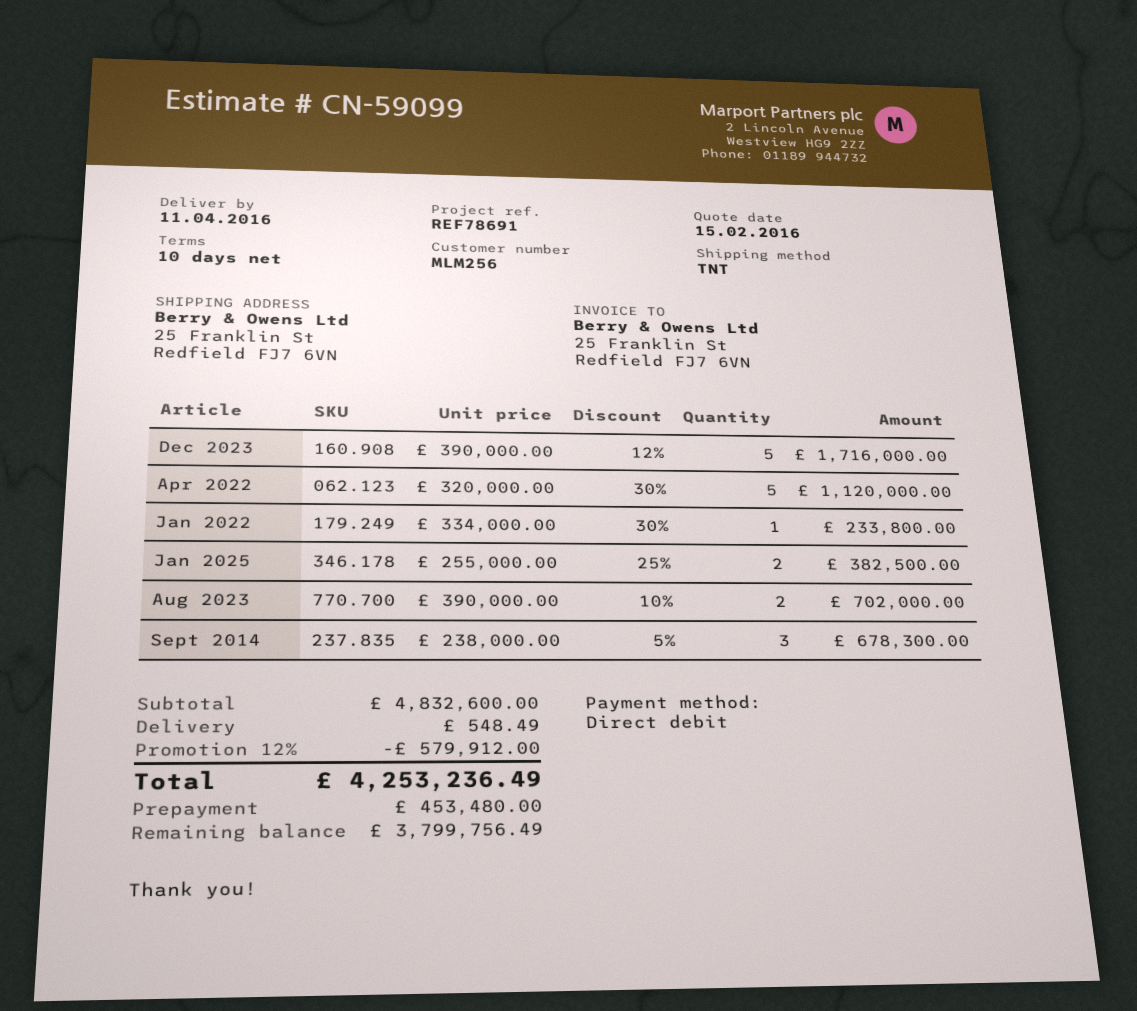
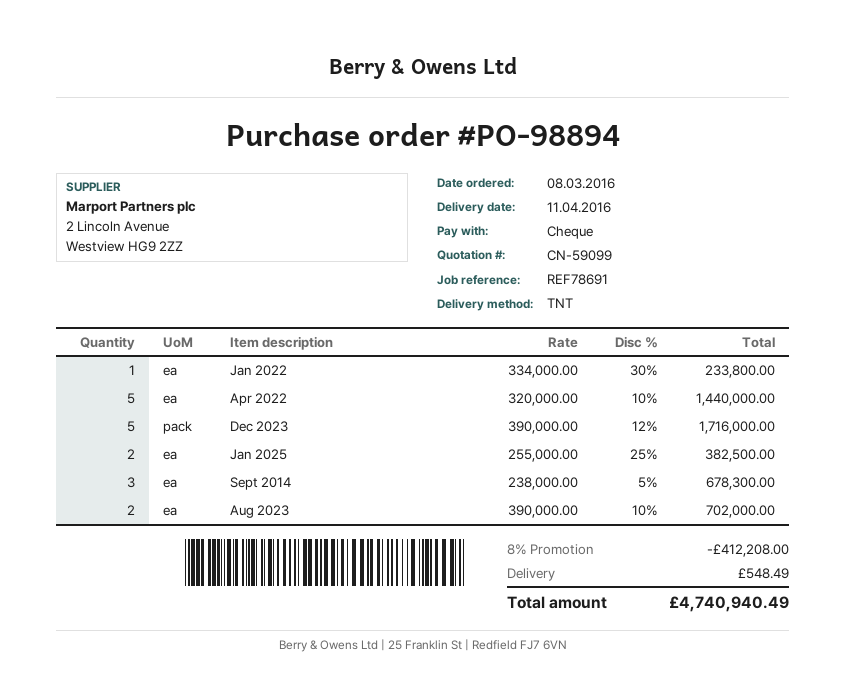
payment method: direct debit -> cheque
Apr 2022: 5 x 320000.00 - 30% = 1120000.00 -> 5 x 320000.00 - 10% = 1440000.00
discount: 12% = 579912.00 -> 8% = 412208.00
total: 4253236.49 -> 4740940.49

